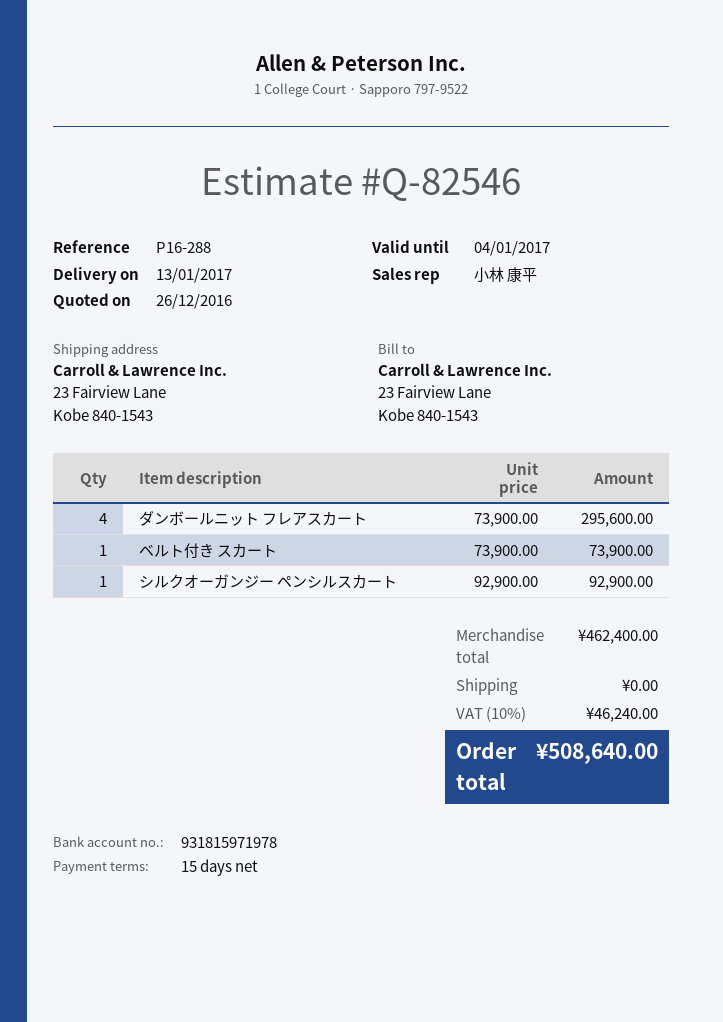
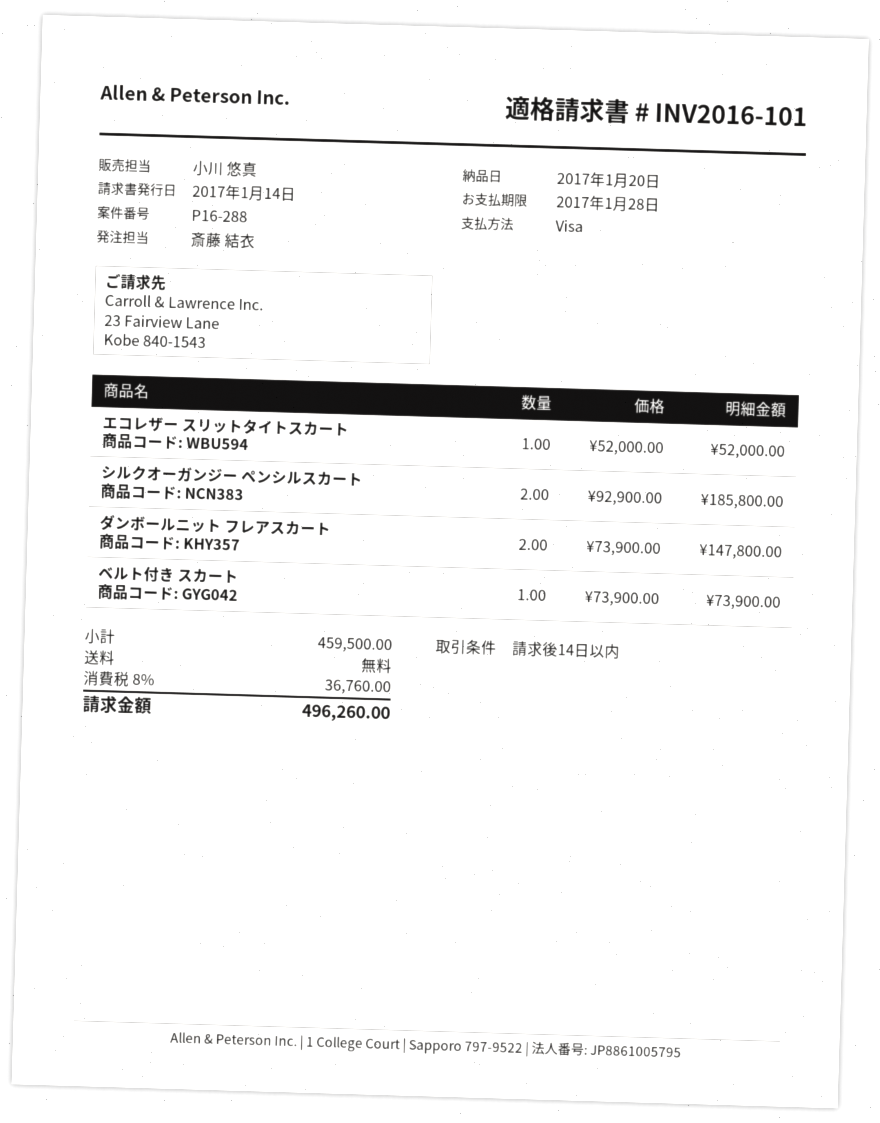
delivery date: 2017-01-13 -> 2017-01-20
payment terms: 15 days -> 14 days
sales rep: 小林 康平 -> 小川 悠真
ダンボールニット フレアスカート: 4 x 73900.00 = 295600.00 -> 2 x 73900.00 = 147800.00
シルクオーガンジー ペンシルスカート: 1 x 92900.00 = 92900.00 -> 2 x 92900.00 = 185800.00
エコレザー スリットタイトスカート: none -> 1 x 52000.00 = 52000.00
subtotal: 462400.00 -> 459500.00
tax: 10% = 46240.00 -> 8% = 36760.00
total: 508640.00 -> 496260.00

